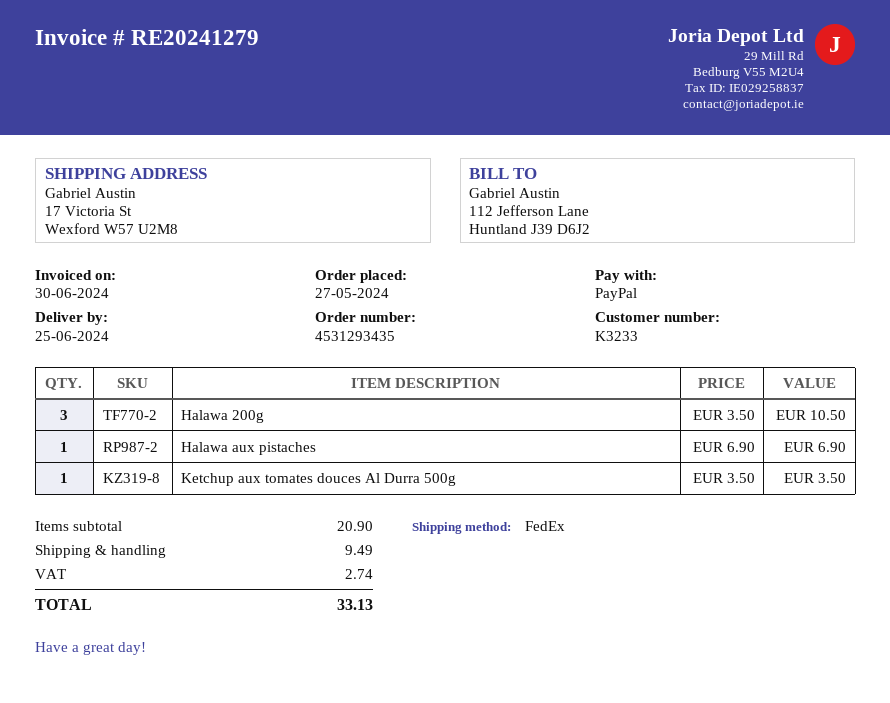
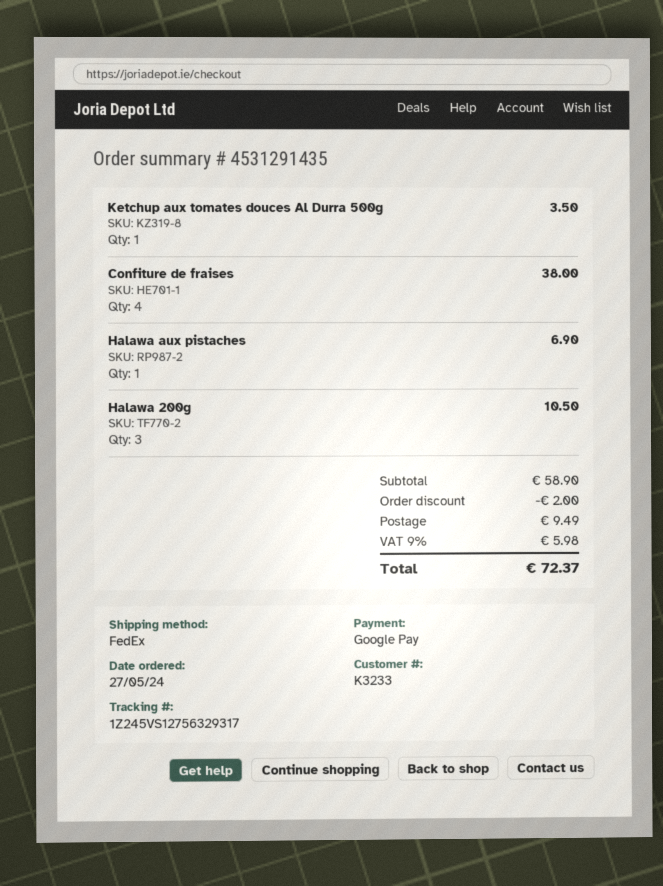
order number: 4531293435 -> 4531291435
payment method: PayPal -> Google Pay
Confiture de fraises: none -> 4 for 38.00
subtotal: 20.90 -> 58.90
discount: none -> 2.00
tax: 2.74 -> 5.98
total: 33.13 -> 72.37

